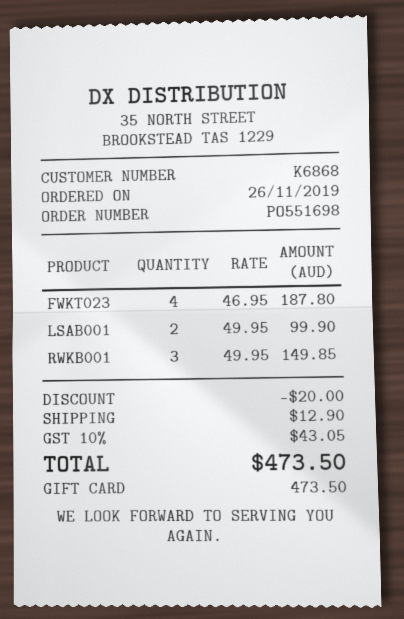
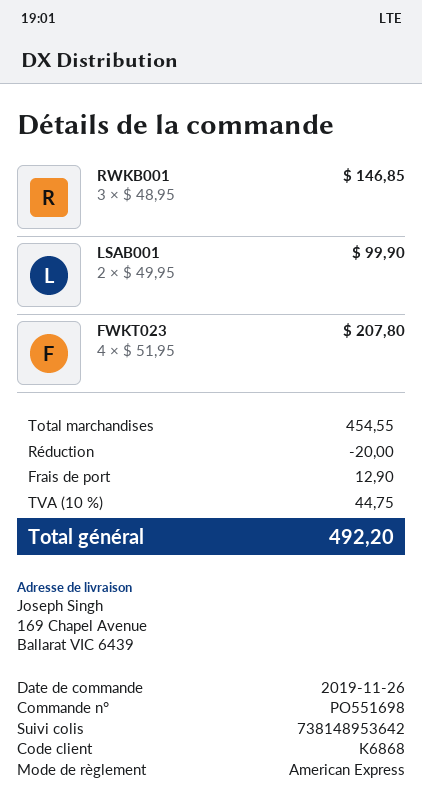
payment method: gift card -> American Express
FWKT023: 4 x 46.95 = 187.80 -> 4 x 51.95 = 207.80
RWKB001: 3 x 49.95 = 149.85 -> 3 x 48.95 = 146.85
tax: 10% = 43.05 -> 10% = 44.75
total: 473.50 -> 492.20

